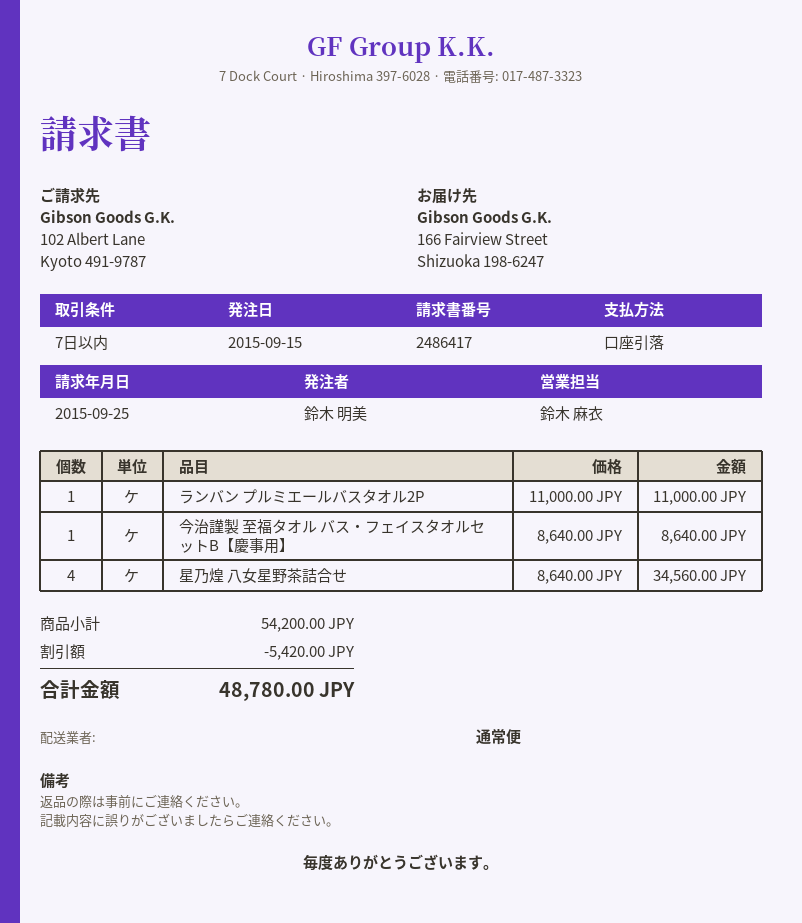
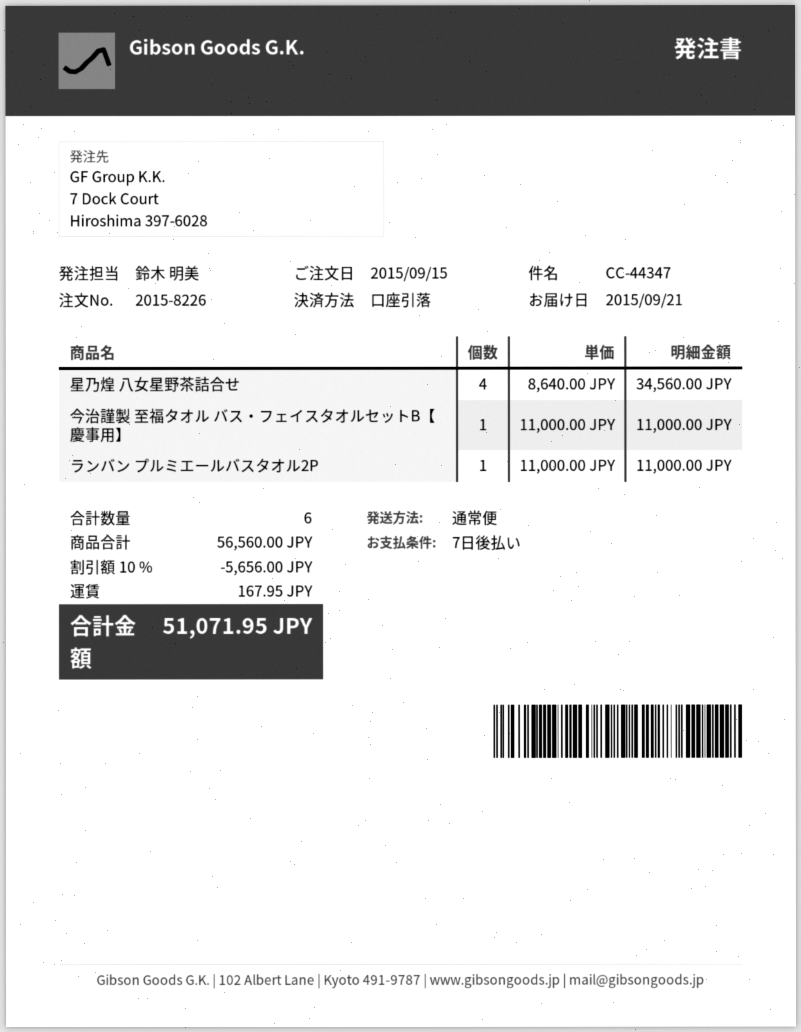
今治謹製 至福タオル バス・フェイスタオルセットB【慶事用】: 1 x 8640.00 = 8640.00 -> 1 x 11000.00 = 11000.00
subtotal: 54200.00 -> 56560.00
discount: 5420.00 -> 5656.00
shipping: none -> 167.95
total: 48780.00 -> 51071.95

